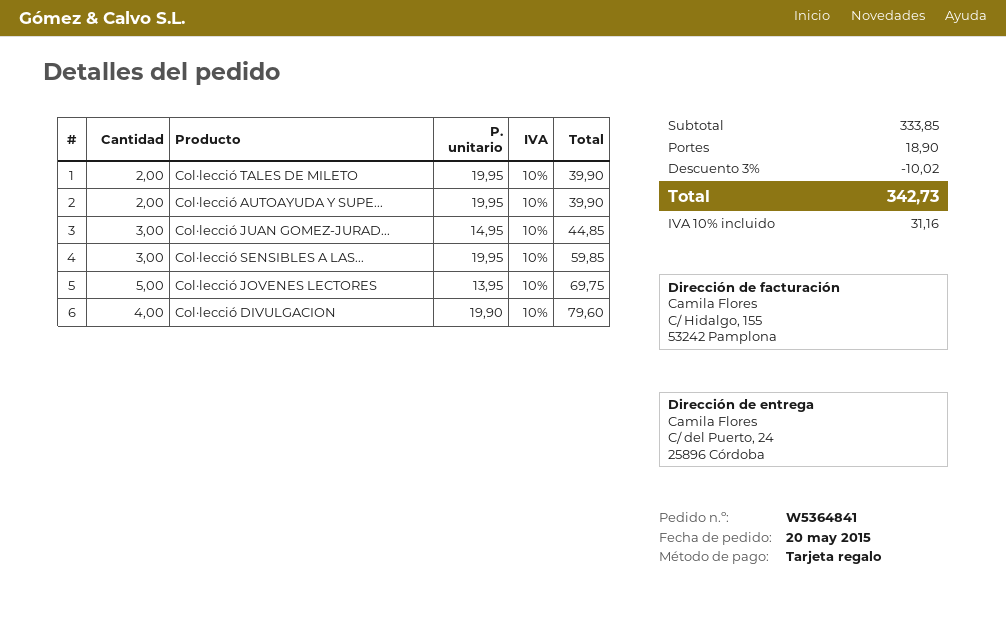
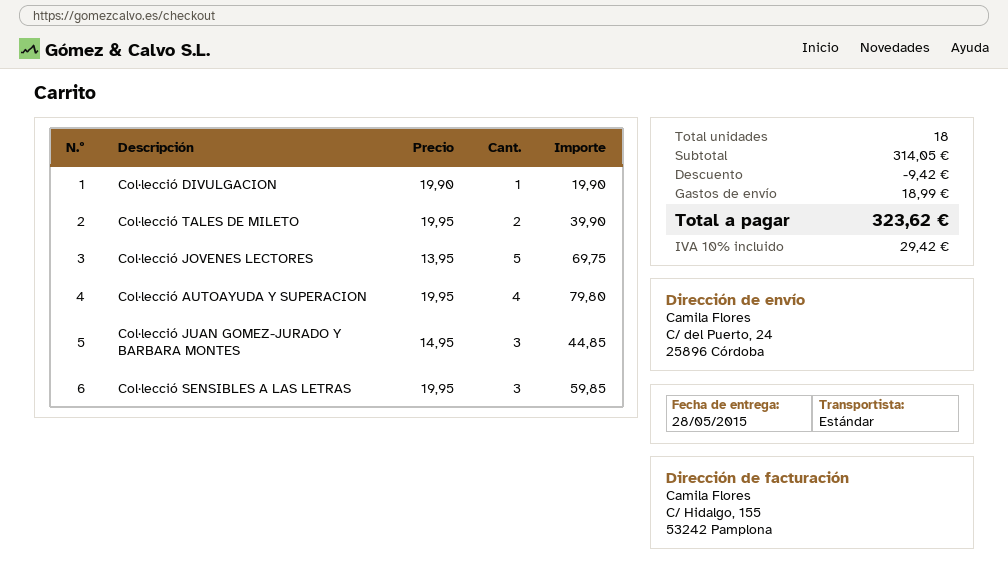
Col·lecció AUTOAYUDA Y SUPE...: 2 x 19.95 = 39.90 -> 4 x 19.95 = 79.80
Col·lecció DIVULGACION: 4 x 19.90 = 79.60 -> 1 x 19.90 = 19.90
subtotal: 333.85 -> 314.05
discount: 10.02 -> 9.42
shipping: 18.90 -> 18.99
tax: 10% = 31.16 -> 10% = 29.42
total: 342.73 -> 323.62

